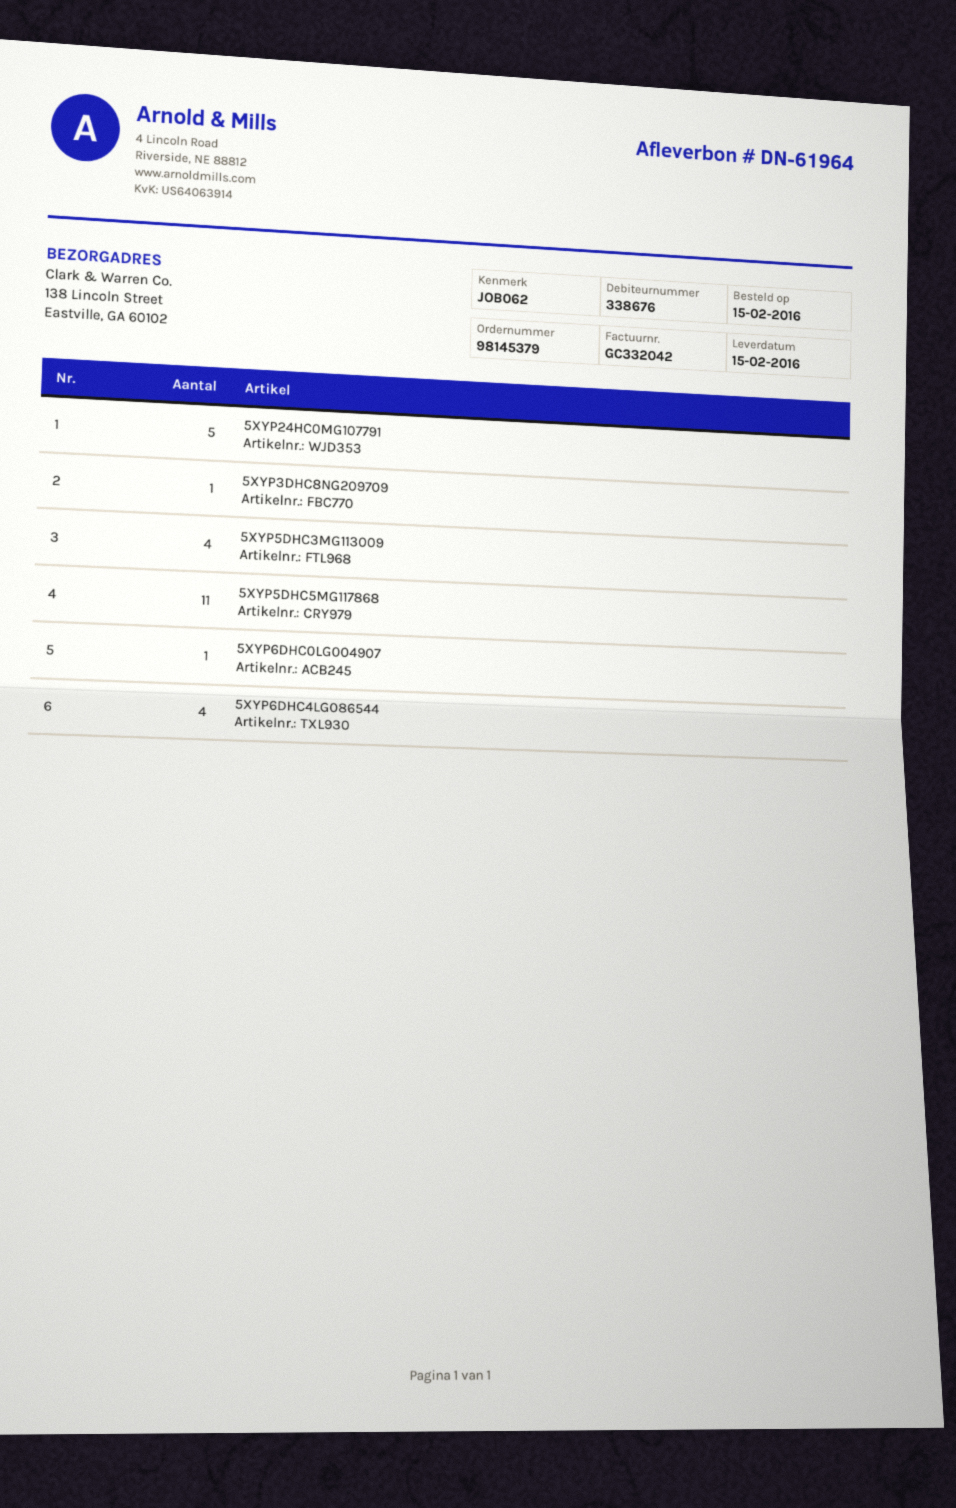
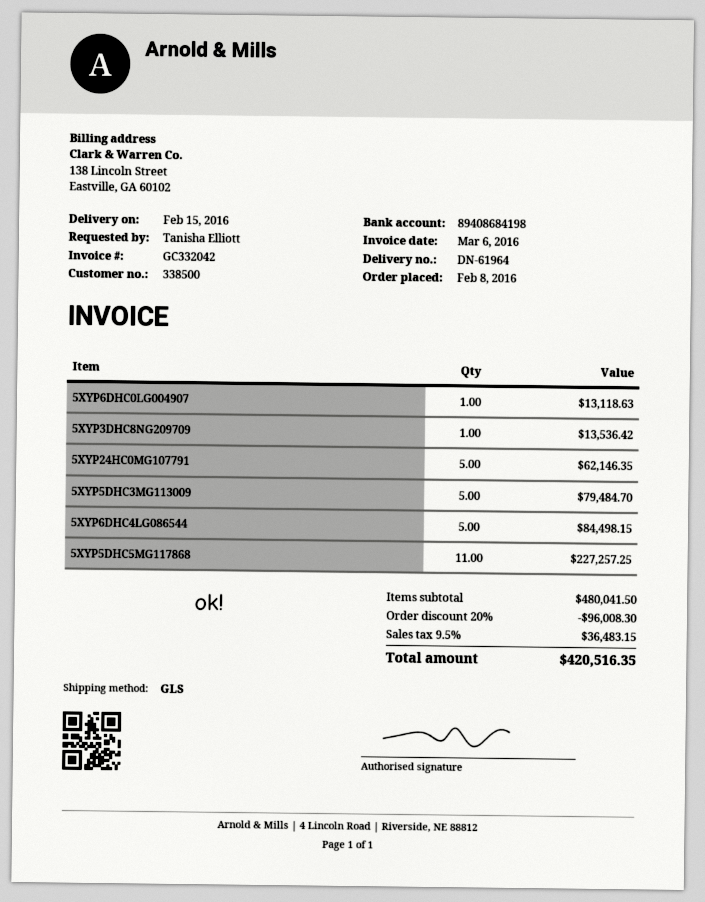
order date: 2016-02-15 -> 2016-02-08
customer number: 338676 -> 338500
5XYP5DHC3MG113009: 4 -> 5
5XYP6DHC4LG086544: 4 -> 5

